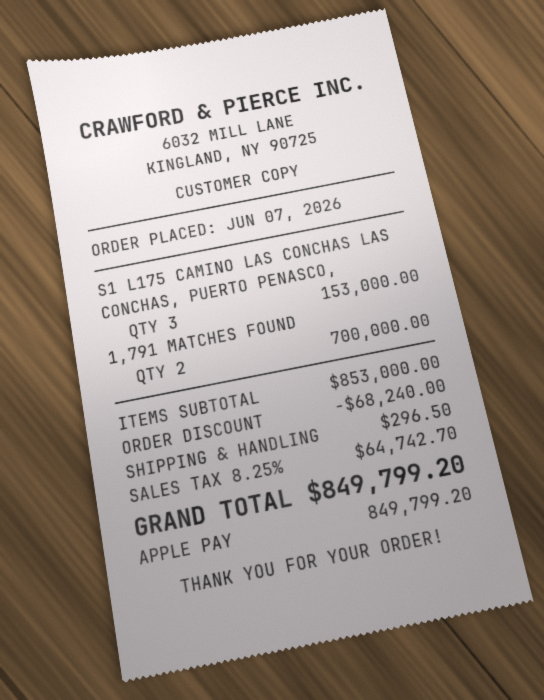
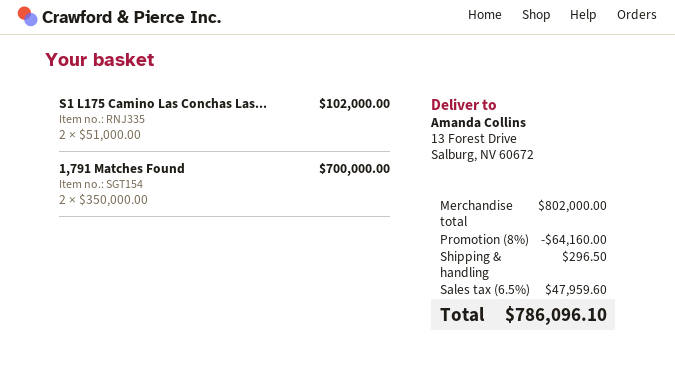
S1 L175 CAMINO LAS CONCHAS LAS CONCHAS, PUERTO PENASCO,: 3 for 153000.00 -> 2 for 102000.00
subtotal: 853000.00 -> 802000.00
discount: 68240.00 -> 64160.00
tax: 8.25% = 64742.70 -> 6.5% = 47959.60
total: 849799.20 -> 786096.10

